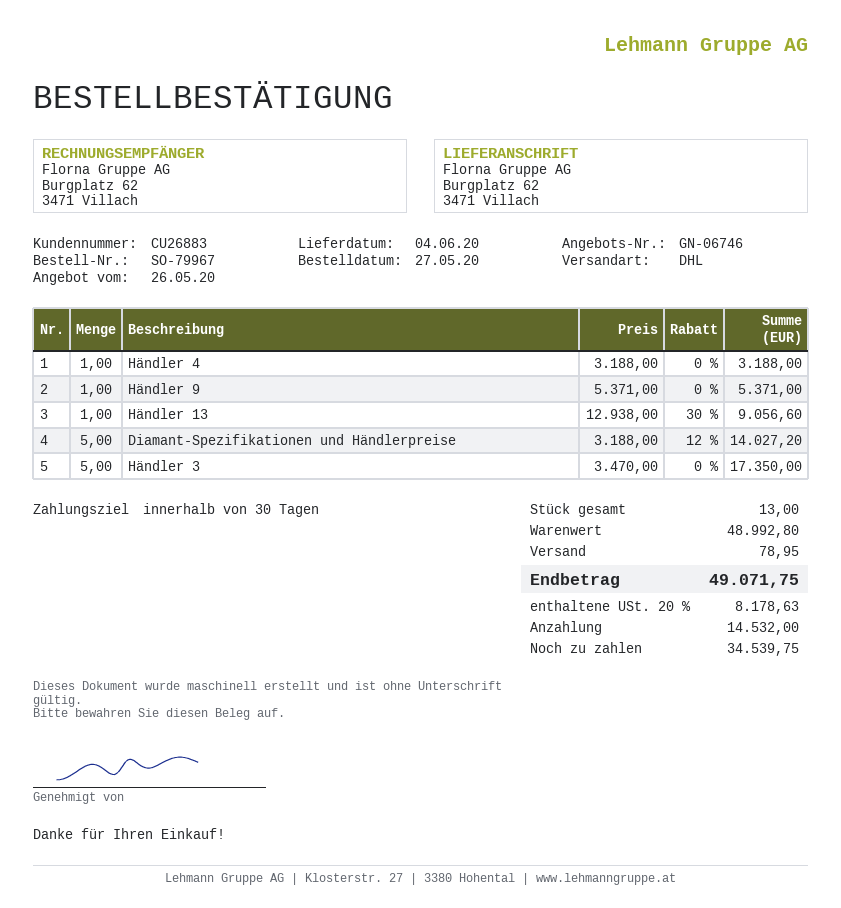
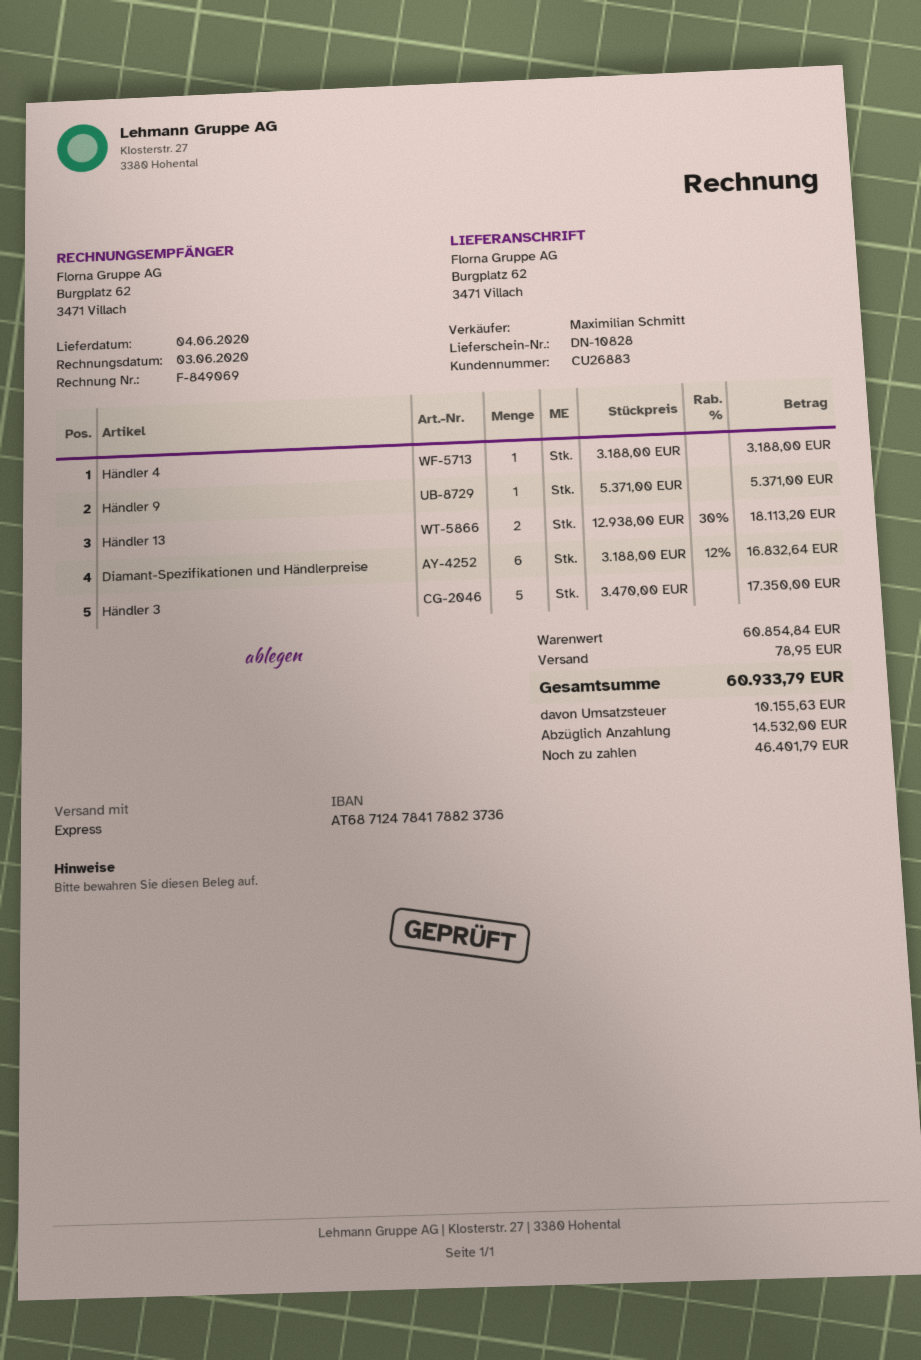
shipping method: DHL -> express
Händler 13: 1 x 12938.00 - 30% = 9056.60 -> 2 x 12938.00 - 30% = 18113.20
Diamant-Spezifikationen und Händlerpreise: 5 x 3188.00 - 12% = 14027.20 -> 6 x 3188.00 - 12% = 16832.64
subtotal: 48992.80 -> 60854.84
tax: 8178.63 -> 10155.63
total: 49071.75 -> 60933.79
balance: 34539.75 -> 46401.79

